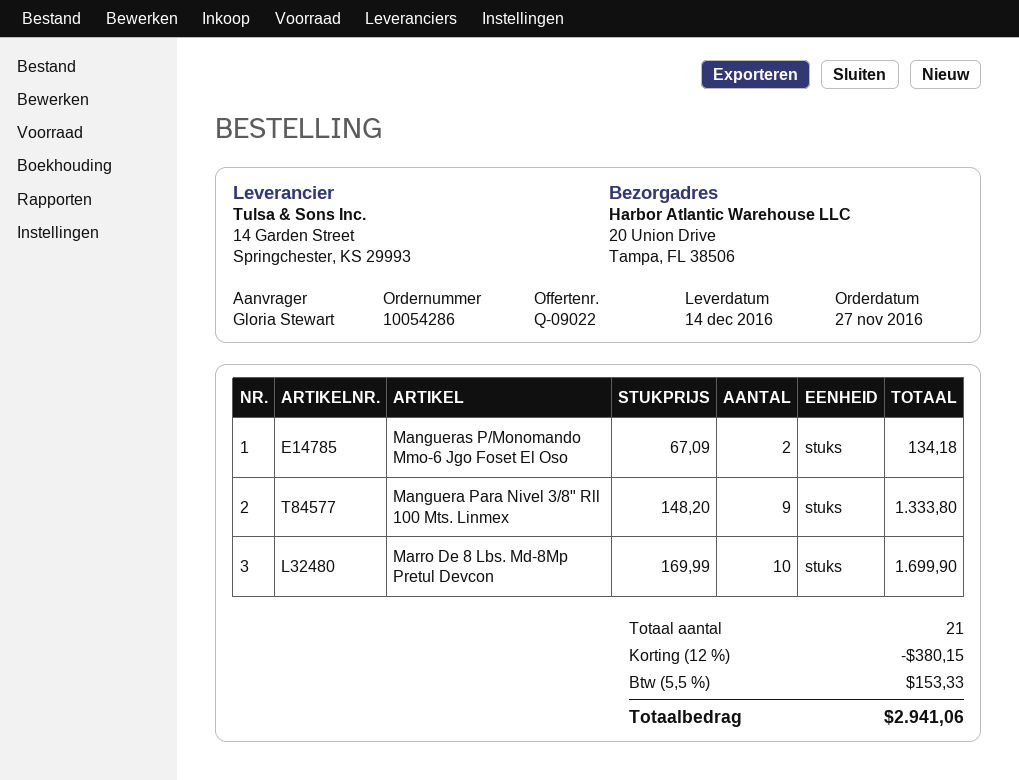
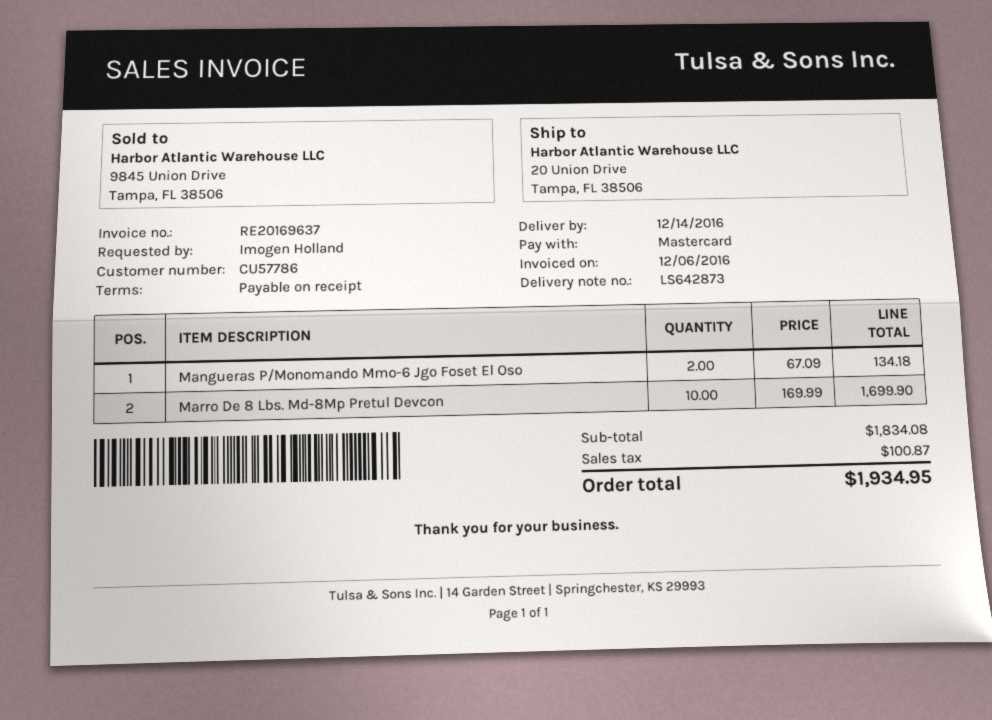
ordered by: Gloria Stewart -> Imogen Holland
Manguera Para Nivel 3/8" Rll 100 Mts. Linmex: 9 x 148.20 = 1333.80 -> none
discount: 12% = 380.15 -> none
tax: 153.33 -> 100.87
total: 2941.06 -> 1934.95

